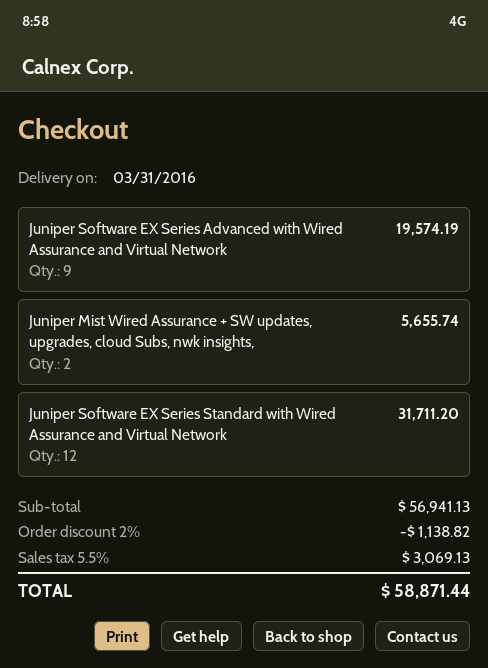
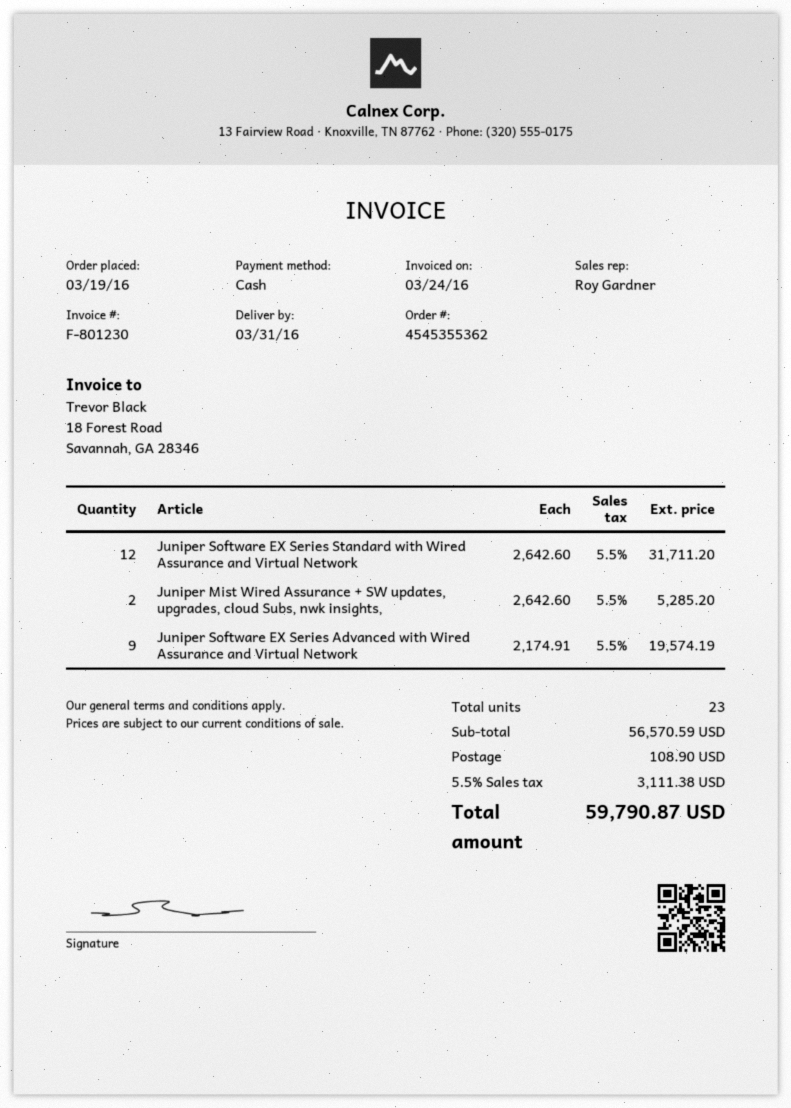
Juniper Mist Wired Assurance + SW updates, upgrades, cloud Subs, nwk insights,: 2 for 5655.74 -> 2 for 5285.20
subtotal: 56941.13 -> 56570.59
discount: 2% = 1138.82 -> none
shipping: none -> 108.90
tax: 5.5% = 3069.13 -> 5.5% = 3111.38
total: 58871.44 -> 59790.87

